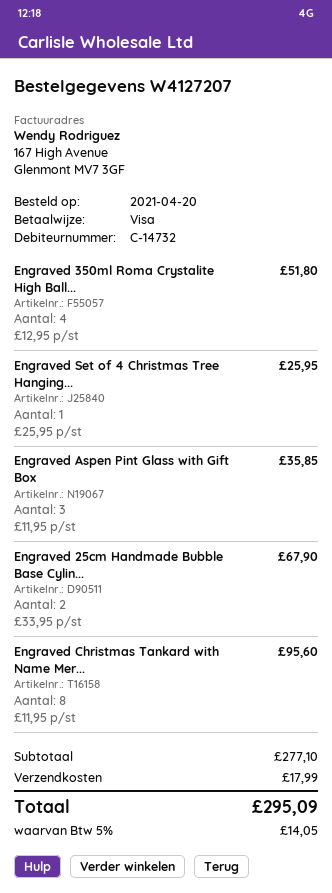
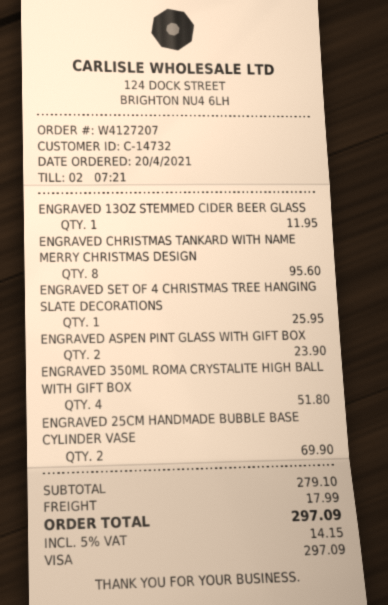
Engraved Aspen Pint Glass with Gift Box: 3 for 35.85 -> 2 for 23.90
Engraved 25cm Handmade Bubble Base Cylin...: 2 for 67.90 -> 2 for 69.90
ENGRAVED 13OZ STEMMED CIDER BEER GLASS: none -> 1 for 11.95
subtotal: 277.10 -> 279.10
tax: 5% = 14.05 -> 5% = 14.15
total: 295.09 -> 297.09

